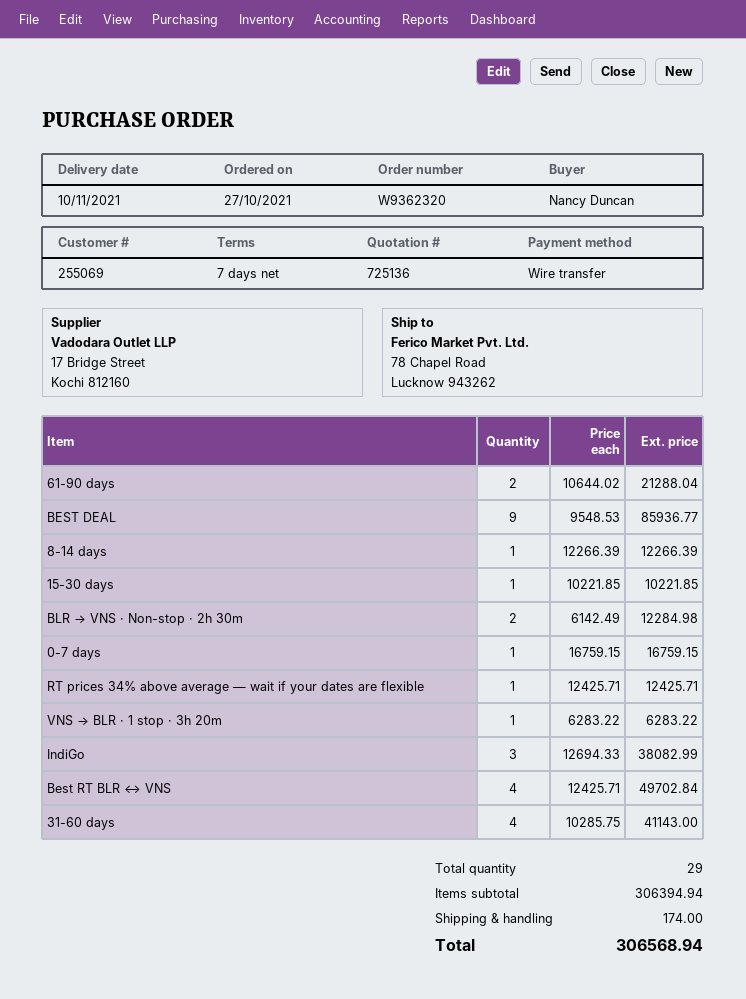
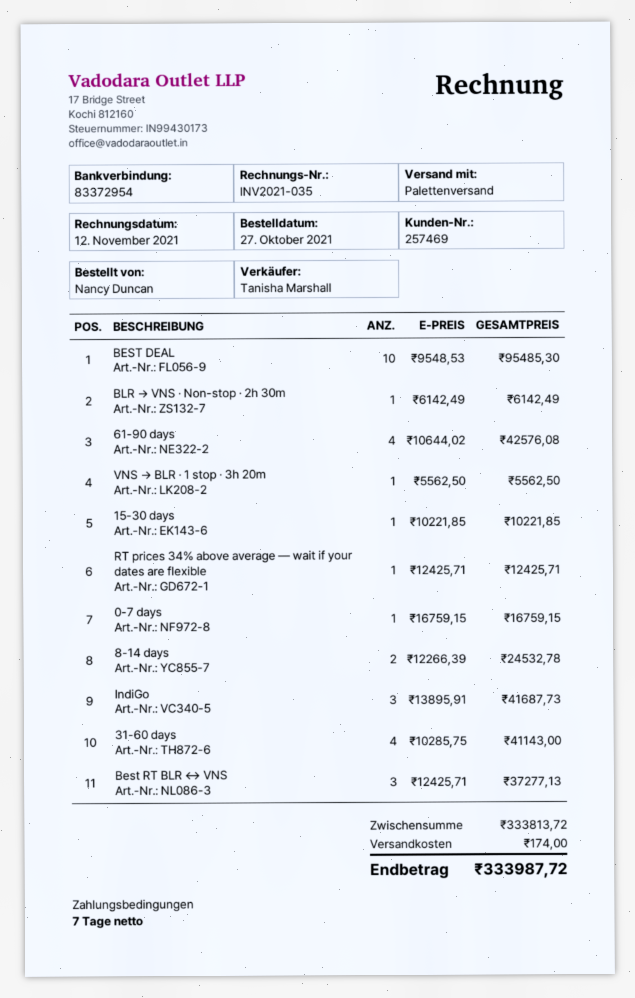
customer number: 255069 -> 257469
61-90 days: 2 x 10644.02 = 21288.04 -> 4 x 10644.02 = 42576.08
BEST DEAL: 9 x 9548.53 = 85936.77 -> 10 x 9548.53 = 95485.30
8-14 days: 1 x 12266.39 = 12266.39 -> 2 x 12266.39 = 24532.78
BLR → VNS · Non-stop · 2h 30m: 2 x 6142.49 = 12284.98 -> 1 x 6142.49 = 6142.49
VNS → BLR · 1 stop · 3h 20m: 1 x 6283.22 = 6283.22 -> 1 x 5562.50 = 5562.50
IndiGo: 3 x 12694.33 = 38082.99 -> 3 x 13895.91 = 41687.73
Best RT BLR ↔ VNS: 4 x 12425.71 = 49702.84 -> 3 x 12425.71 = 37277.13
subtotal: 306394.94 -> 333813.72
total: 306568.94 -> 333987.72

